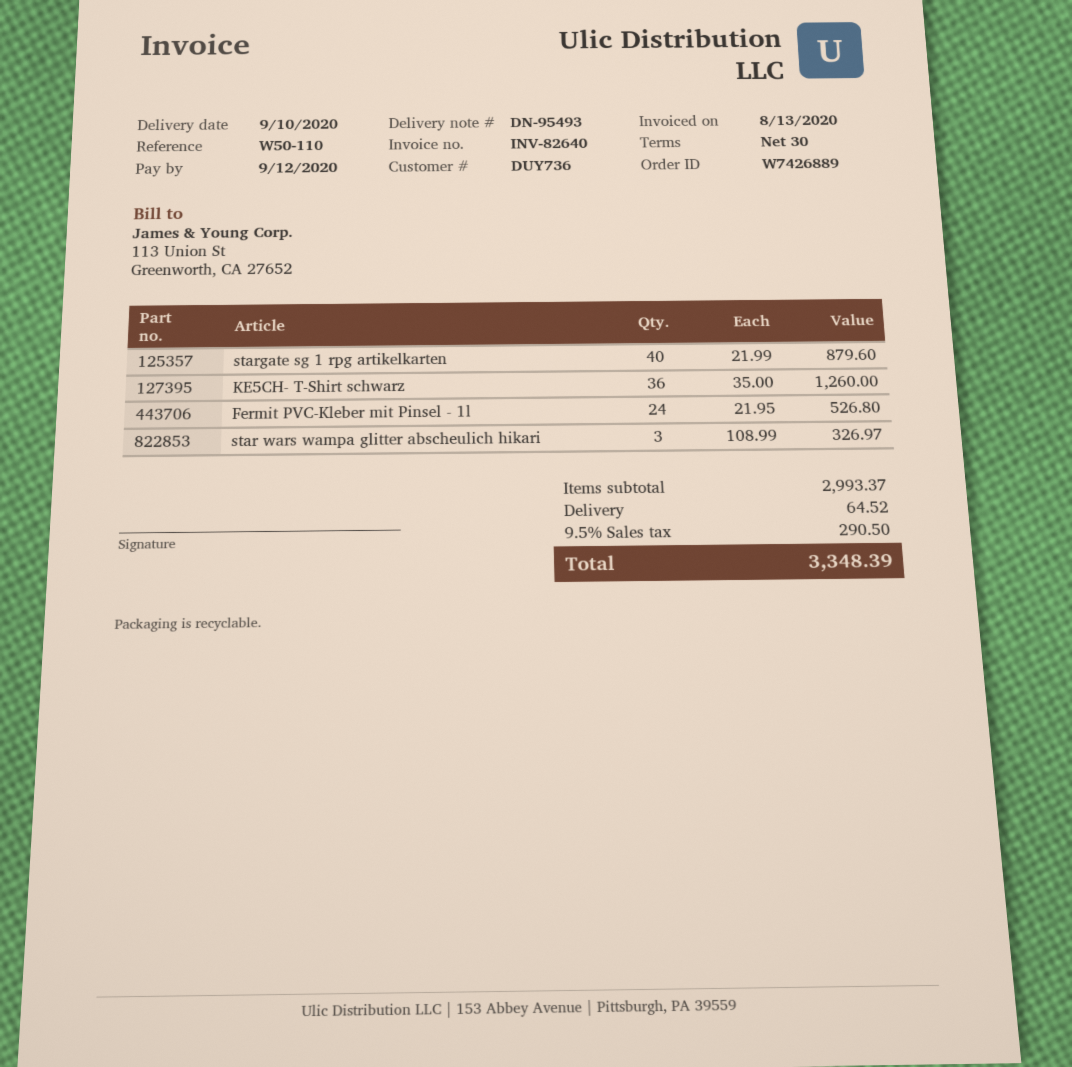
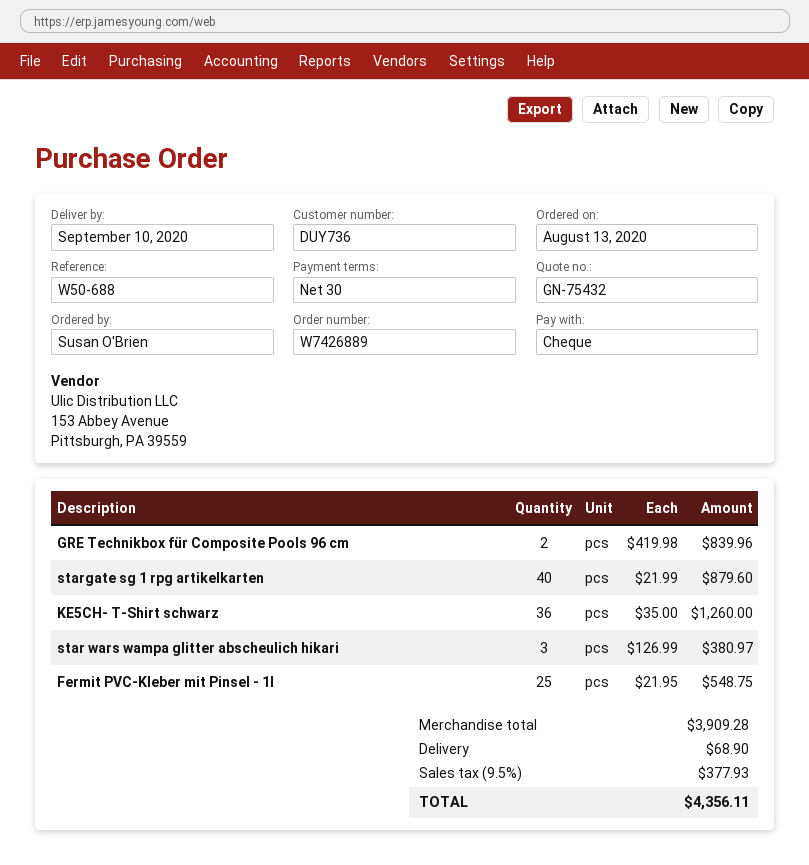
reference: W50-110 -> W50-688
Fermit PVC-Kleber mit Pinsel - 1l: 24 x 21.95 = 526.80 -> 25 x 21.95 = 548.75
star wars wampa glitter abscheulich hikari: 3 x 108.99 = 326.97 -> 3 x 126.99 = 380.97
GRE Technikbox für Composite Pools 96 cm: none -> 2 x 419.98 = 839.96
subtotal: 2993.37 -> 3909.28
shipping: 64.52 -> 68.90
tax: 9.5% = 290.50 -> 9.5% = 377.93
total: 3348.39 -> 4356.11

